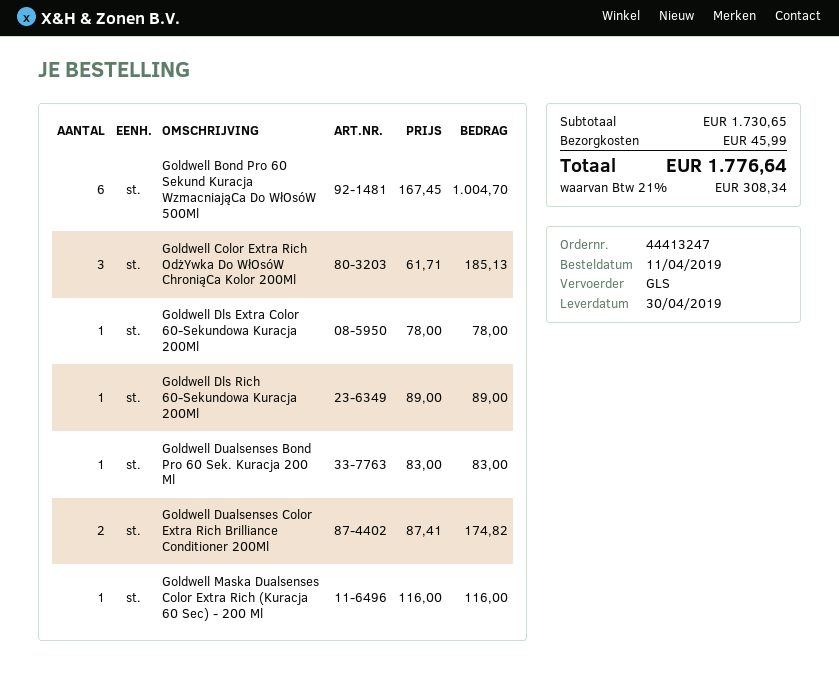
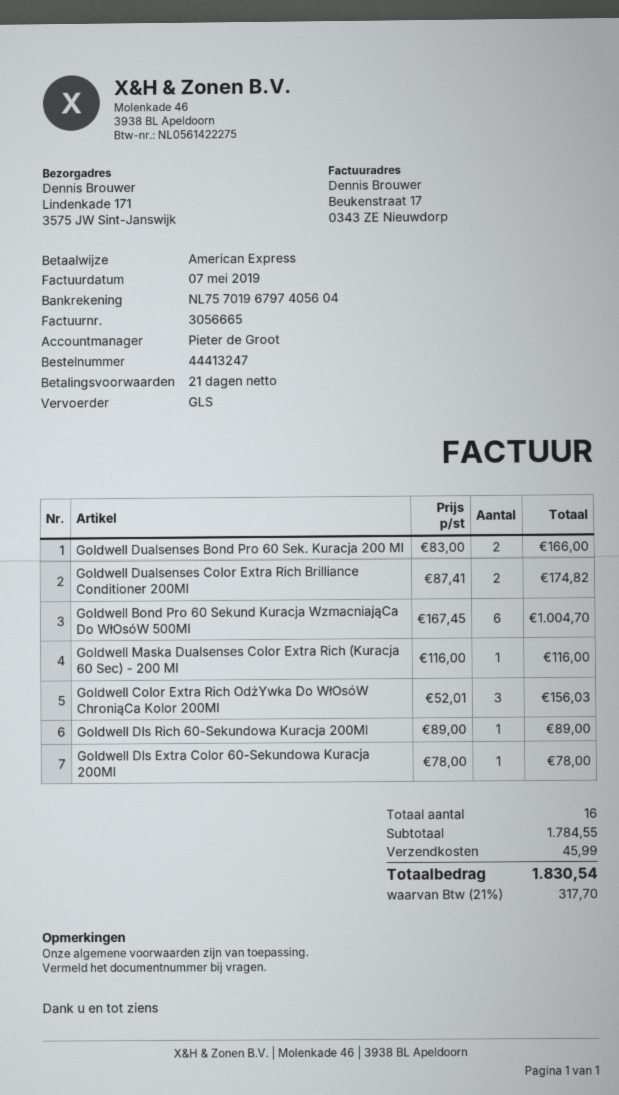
Goldwell Color Extra Rich OdżYwka Do WłOsóW ChroniąCa Kolor 200Ml: 3 x 61.71 = 185.13 -> 3 x 52.01 = 156.03
Goldwell Dualsenses Bond Pro 60 Sek. Kuracja 200 Ml: 1 x 83.00 = 83.00 -> 2 x 83.00 = 166.00
subtotal: 1730.65 -> 1784.55
tax: 21% = 308.34 -> 21% = 317.70
total: 1776.64 -> 1830.54

